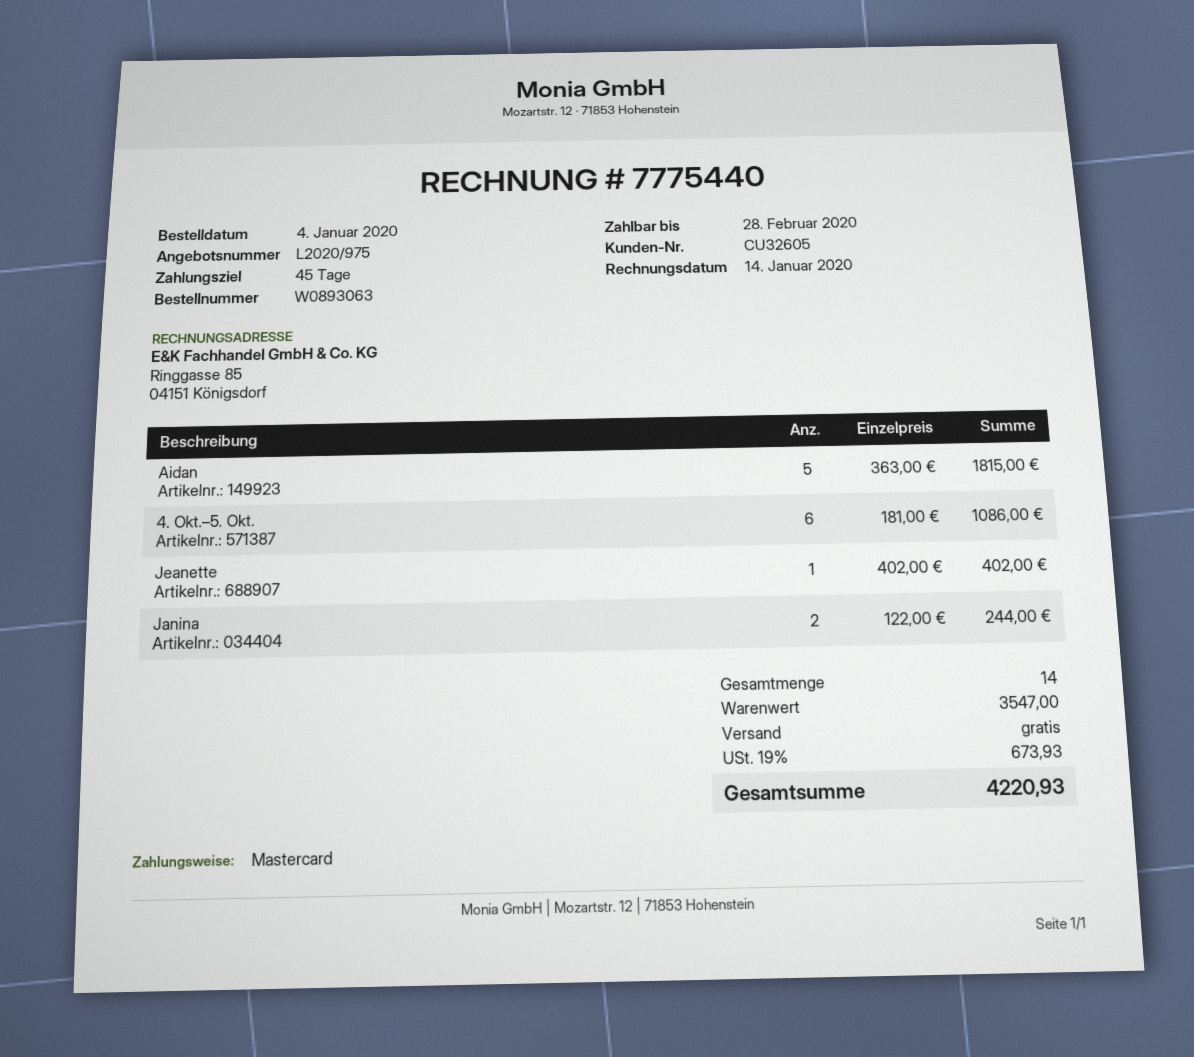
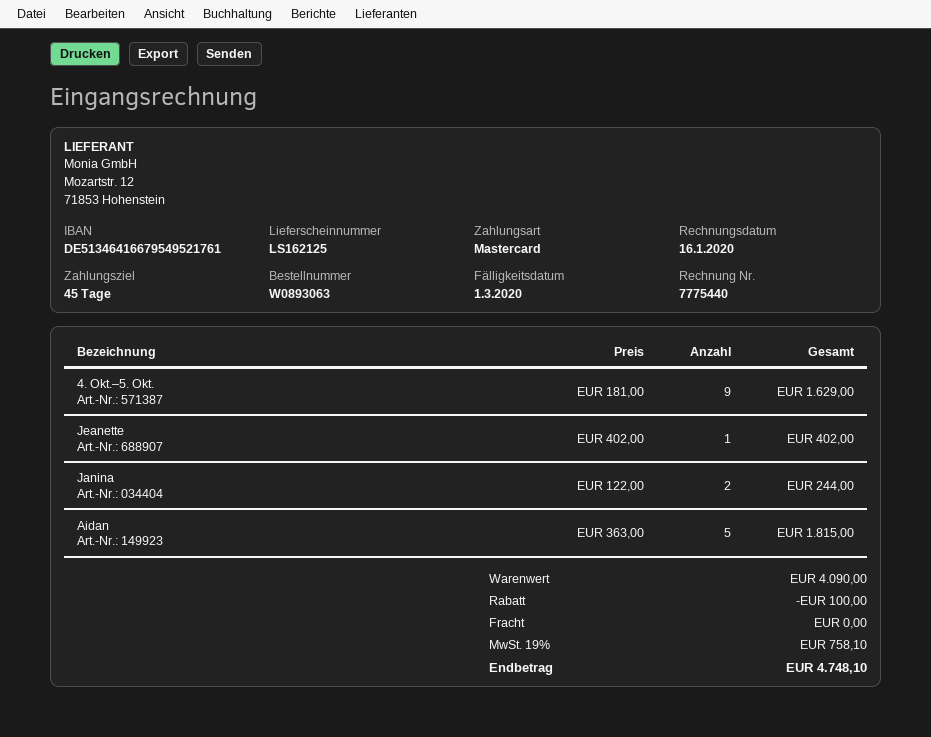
invoice date: 2020-01-14 -> 2020-01-16
due date: 2020-02-28 -> 2020-03-01
4. Okt.–5. Okt.: 6 x 181.00 = 1086.00 -> 9 x 181.00 = 1629.00
subtotal: 3547.00 -> 4090.00
discount: none -> 100.00
tax: 19% = 673.93 -> 19% = 758.10
total: 4220.93 -> 4748.10

